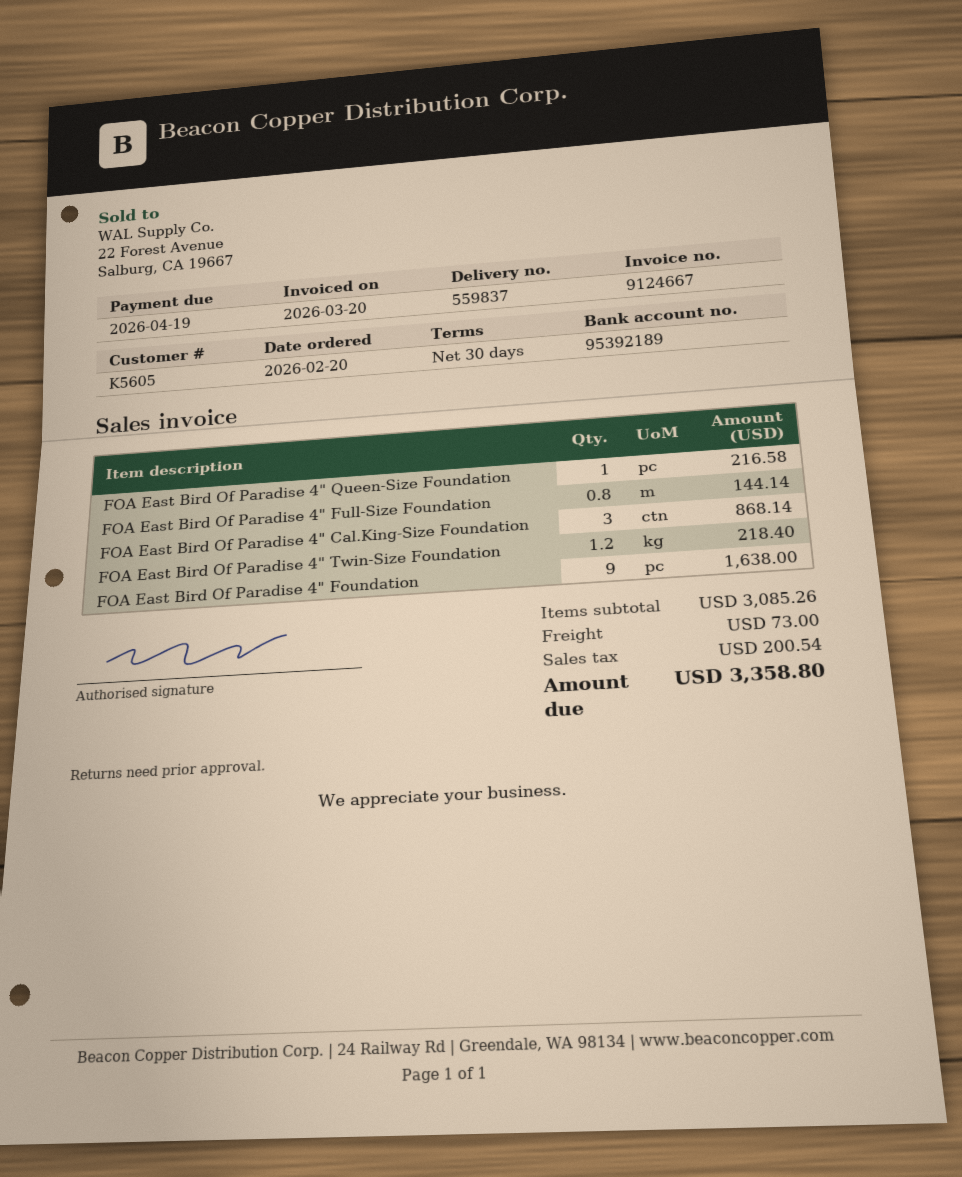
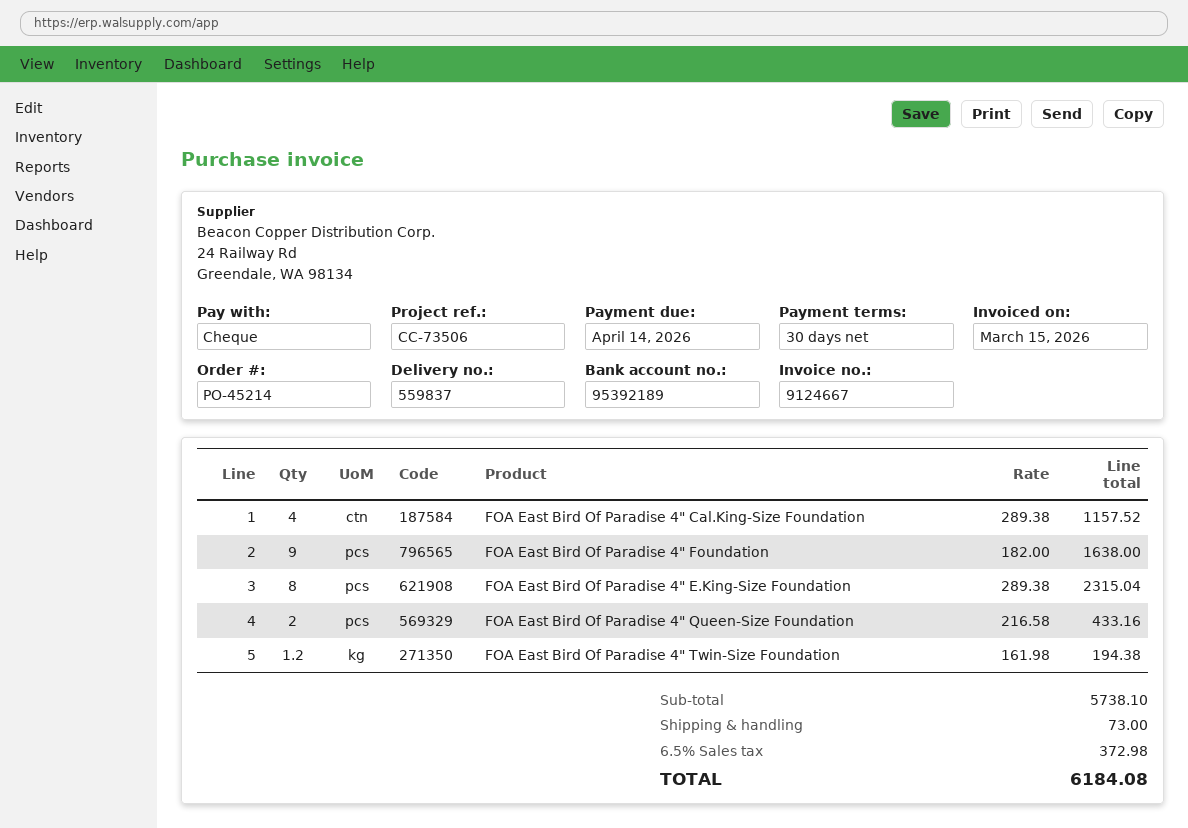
invoice date: 2026-03-20 -> 2026-03-15
due date: 2026-04-19 -> 2026-04-14
FOA East Bird Of Paradise 4" Queen-Size Foundation: 1 for 216.58 -> 2 for 433.16
FOA East Bird Of Paradise 4" Full-Size Foundation: 0.8 for 144.14 -> none
FOA East Bird Of Paradise 4" Cal.King-Size Foundation: 3 for 868.14 -> 4 for 1157.52
FOA East Bird Of Paradise 4" Twin-Size Foundation: 1.2 for 218.40 -> 1.2 for 194.38
FOA East Bird Of Paradise 4" E.King-Size Foundation: none -> 8 for 2315.04
subtotal: 3085.26 -> 5738.10
tax: 200.54 -> 372.98
total: 3358.80 -> 6184.08

